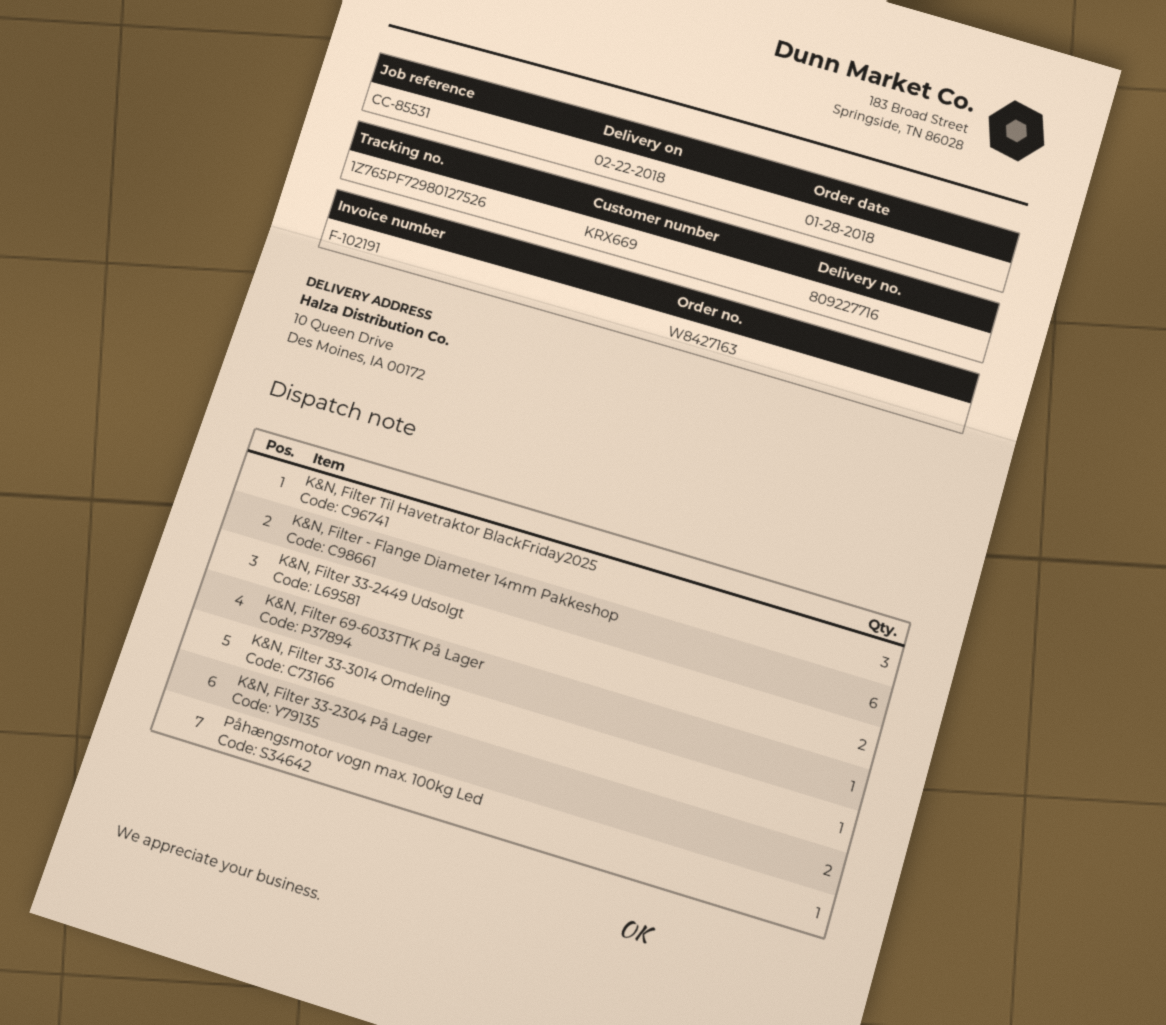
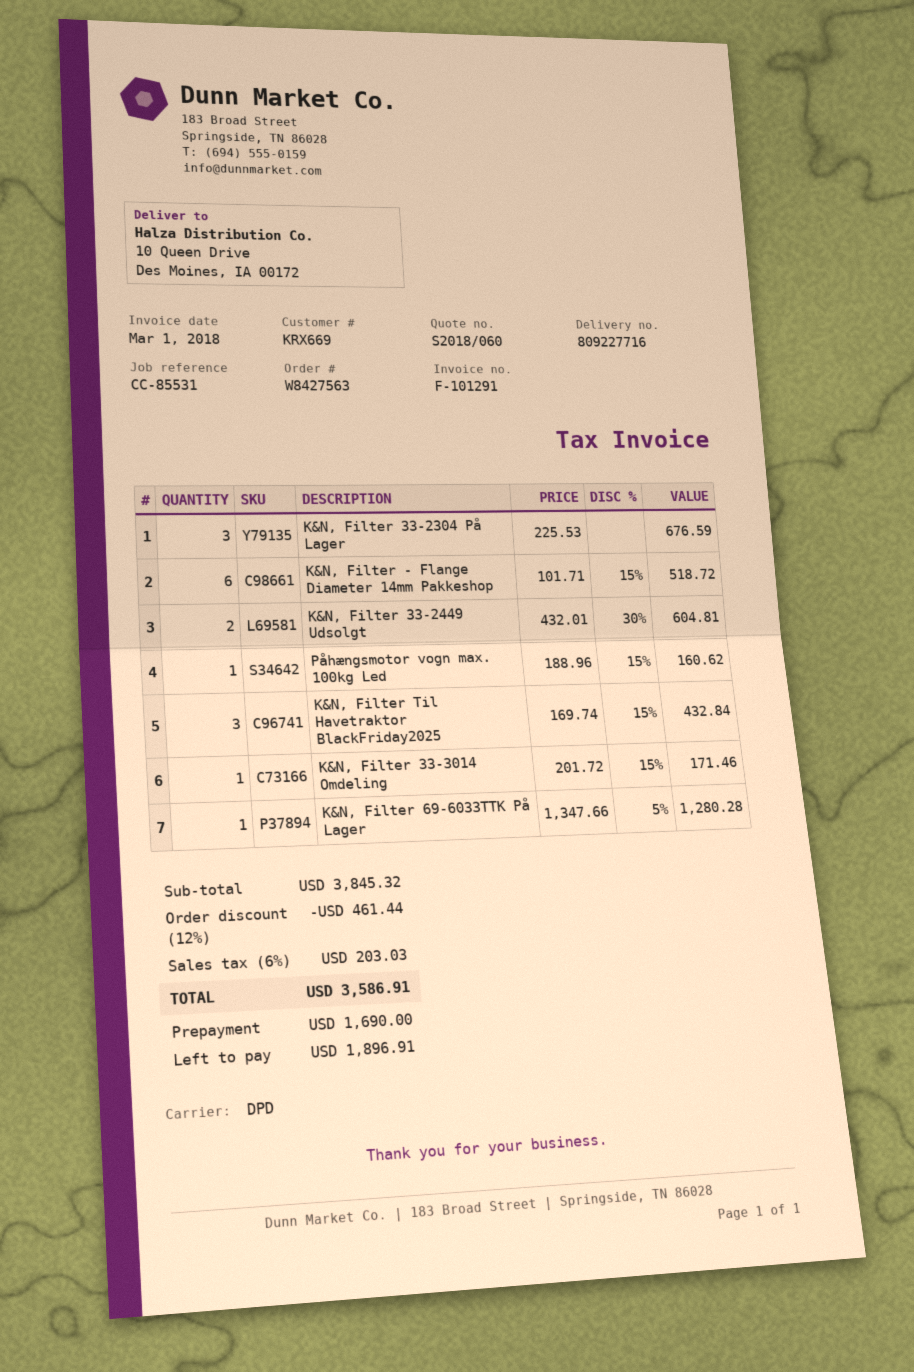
order number: W8427163 -> W8427563
invoice number: F-102191 -> F-101291
K&N, Filter 33-2304 På Lager: 2 -> 3

